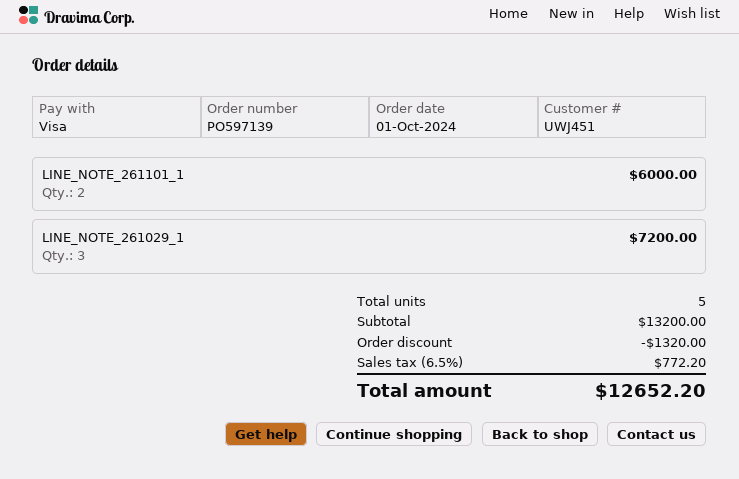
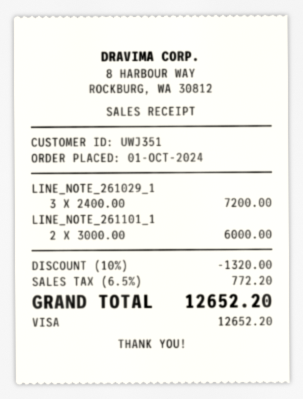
customer number: UWJ451 -> UWJ351

